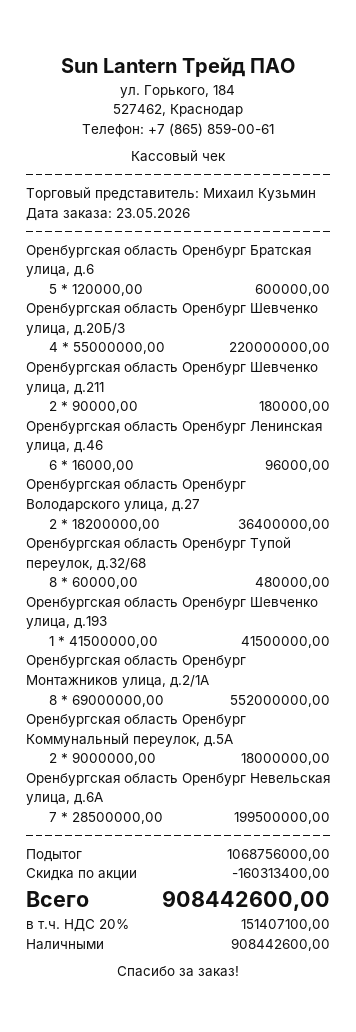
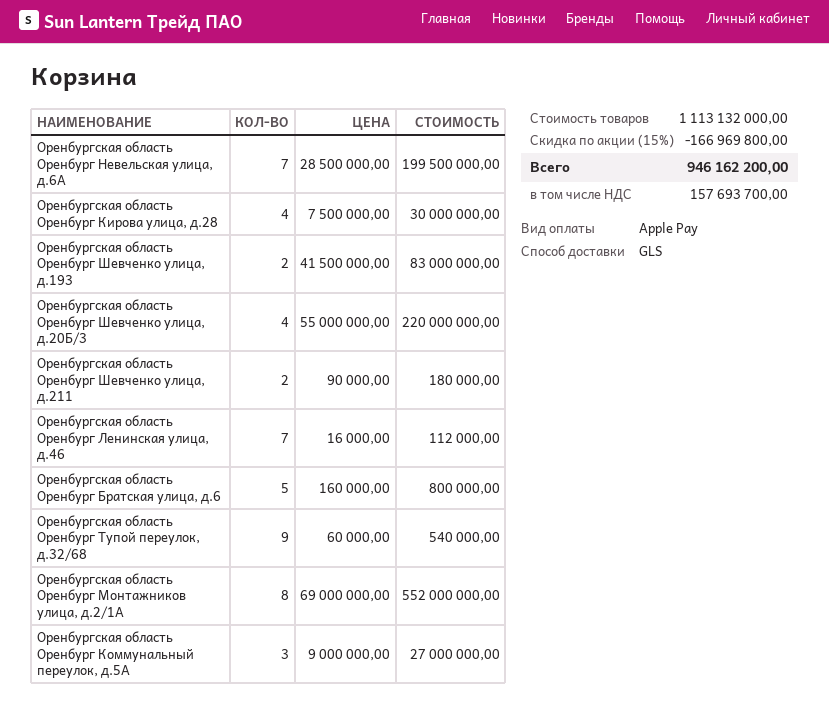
payment method: cash -> Apple Pay
Оренбургская область Оренбург Братская улица, д.6: 5 x 120000.00 = 600000.00 -> 5 x 160000.00 = 800000.00
Оренбургская область Оренбург Ленинская улица, д.46: 6 x 16000.00 = 96000.00 -> 7 x 16000.00 = 112000.00
Оренбургская область Оренбург Володарского улица, д.27: 2 x 18200000.00 = 36400000.00 -> none
Оренбургская область Оренбург Тупой переулок, д.32/68: 8 x 60000.00 = 480000.00 -> 9 x 60000.00 = 540000.00
Оренбургская область Оренбург Шевченко улица, д.193: 1 x 41500000.00 = 41500000.00 -> 2 x 41500000.00 = 83000000.00
Оренбургская область Оренбург Коммунальный переулок, д.5А: 2 x 9000000.00 = 18000000.00 -> 3 x 9000000.00 = 27000000.00
Оренбургская область Оренбург Кирова улица, д.28: none -> 4 x 7500000.00 = 30000000.00
subtotal: 1068756000.00 -> 1113132000.00
discount: 160313400.00 -> 166969800.00
tax: 151407100.00 -> 157693700.00
total: 908442600.00 -> 946162200.00

